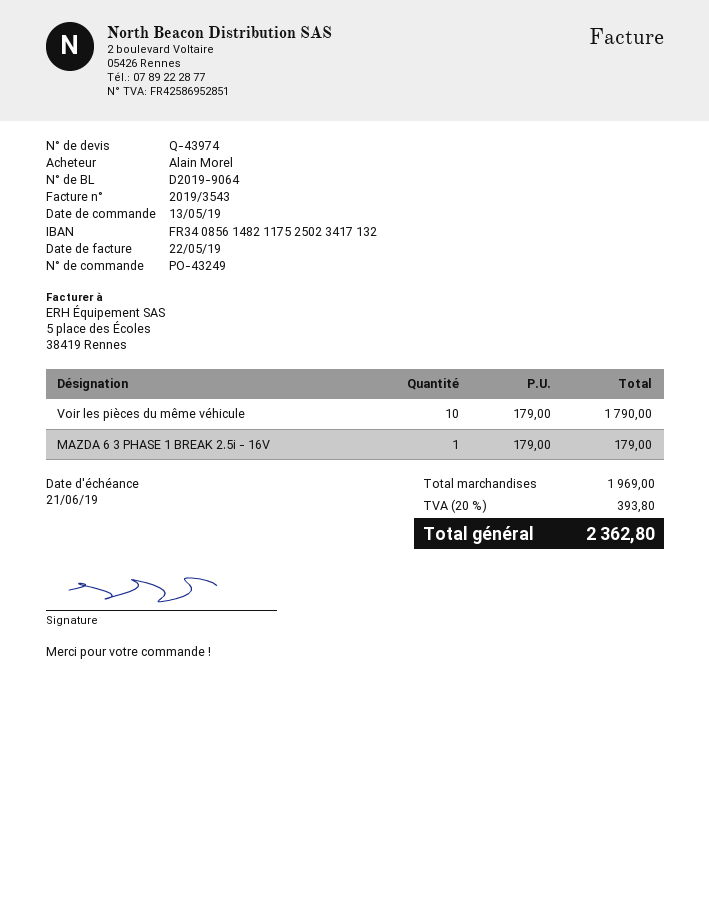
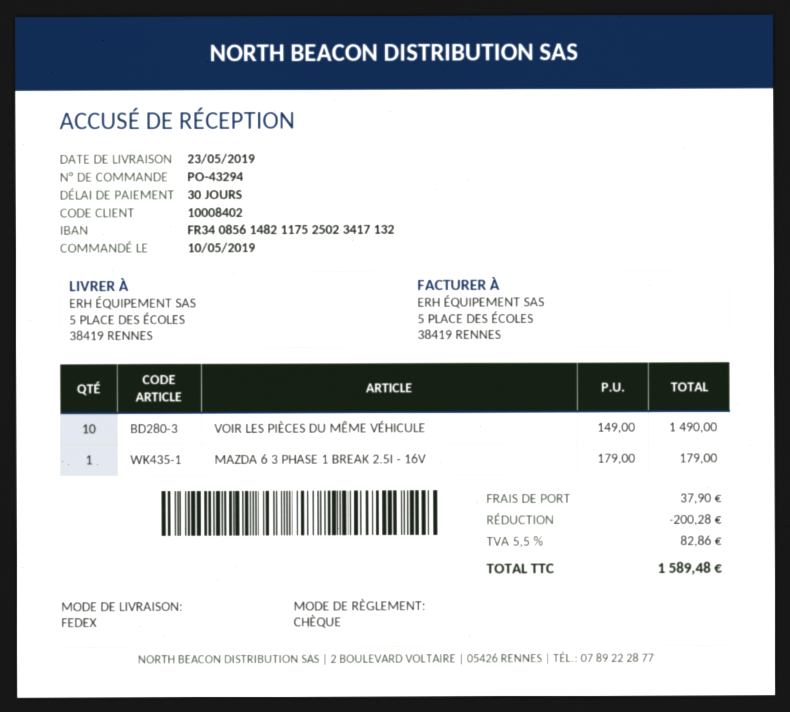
order number: PO-43249 -> PO-43294
order date: 2019-05-13 -> 2019-05-10
Voir les pièces du même véhicule: 10 x 179.00 = 1790.00 -> 10 x 149.00 = 1490.00
discount: none -> 200.28
shipping: none -> 37.90
tax: 20% = 393.80 -> 5.5% = 82.86
total: 2362.80 -> 1589.48

